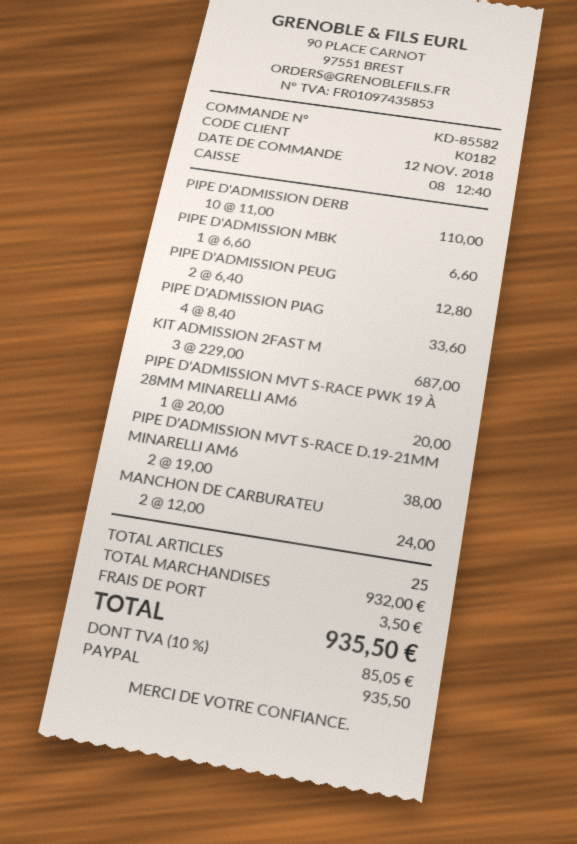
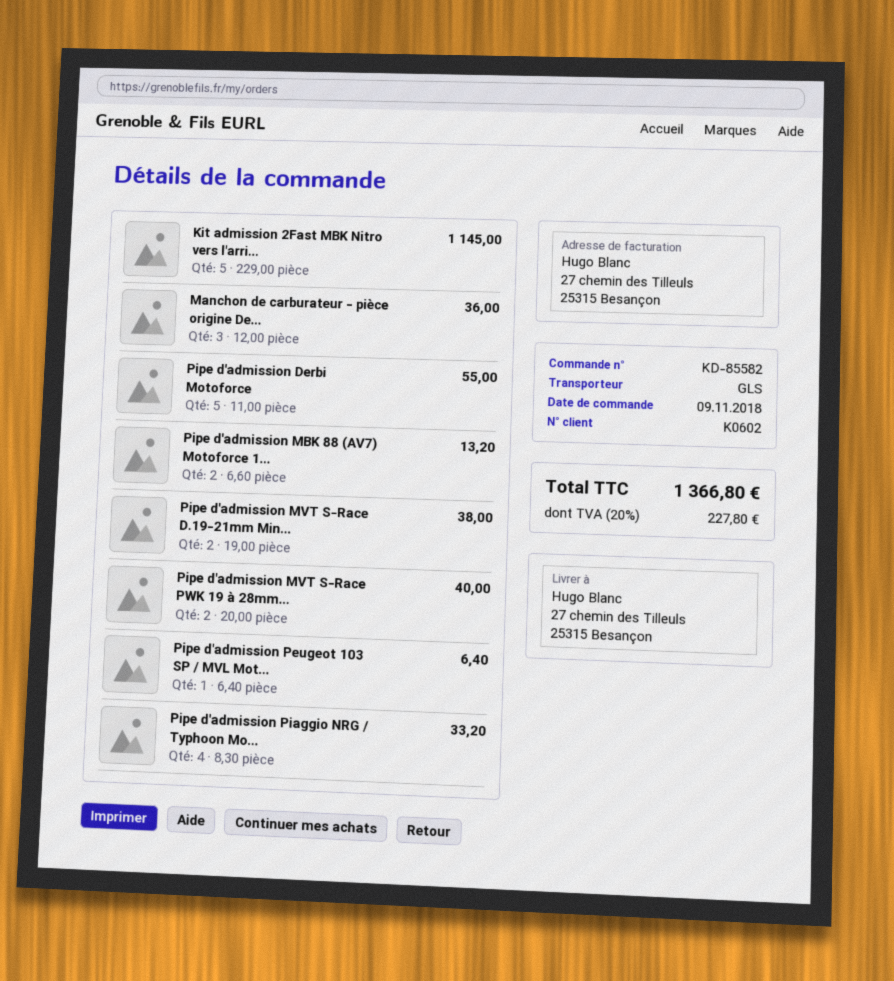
order date: 2018-11-12 -> 2018-11-09
customer number: K0182 -> K0602
PIPE D'ADMISSION DERB: 10 x 11.00 = 110.00 -> 5 x 11.00 = 55.00
PIPE D'ADMISSION MBK: 1 x 6.60 = 6.60 -> 2 x 6.60 = 13.20
PIPE D'ADMISSION PEUG: 2 x 6.40 = 12.80 -> 1 x 6.40 = 6.40
PIPE D'ADMISSION PIAG: 4 x 8.40 = 33.60 -> 4 x 8.30 = 33.20
KIT ADMISSION 2FAST M: 3 x 229.00 = 687.00 -> 5 x 229.00 = 1145.00
PIPE D'ADMISSION MVT S-RACE PWK 19 À 28MM MINARELLI AM6: 1 x 20.00 = 20.00 -> 2 x 20.00 = 40.00
MANCHON DE CARBURATEU: 2 x 12.00 = 24.00 -> 3 x 12.00 = 36.00
shipping: 3.50 -> none
tax: 10% = 85.05 -> 20% = 227.80
total: 935.50 -> 1366.80

